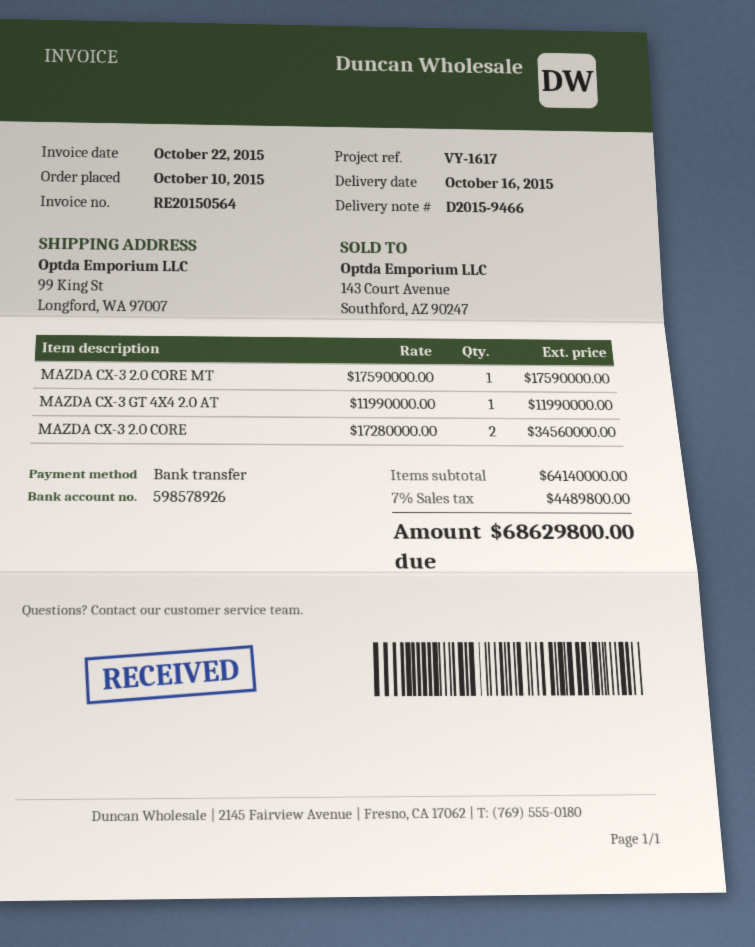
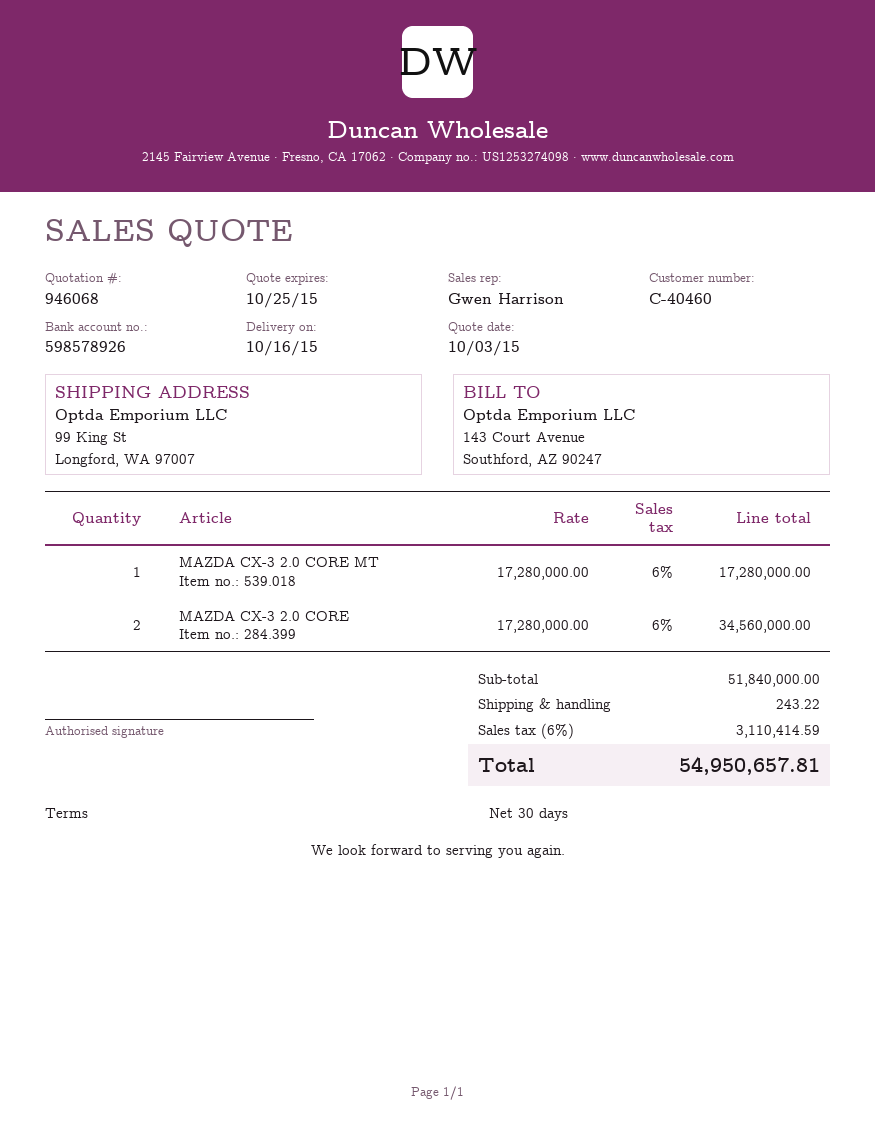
MAZDA CX-3 2.0 CORE MT: 1 x 17590000.00 = 17590000.00 -> 1 x 17280000.00 = 17280000.00
MAZDA CX-3 GT 4X4 2.0 AT: 1 x 11990000.00 = 11990000.00 -> none
subtotal: 64140000.00 -> 51840000.00
shipping: none -> 243.22
tax: 7% = 4489800.00 -> 6% = 3110414.59
total: 68629800.00 -> 54950657.81

